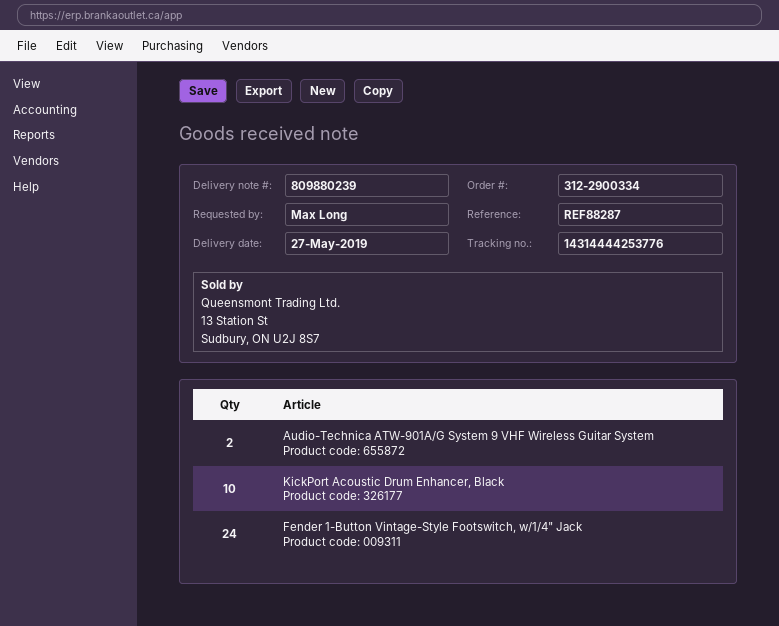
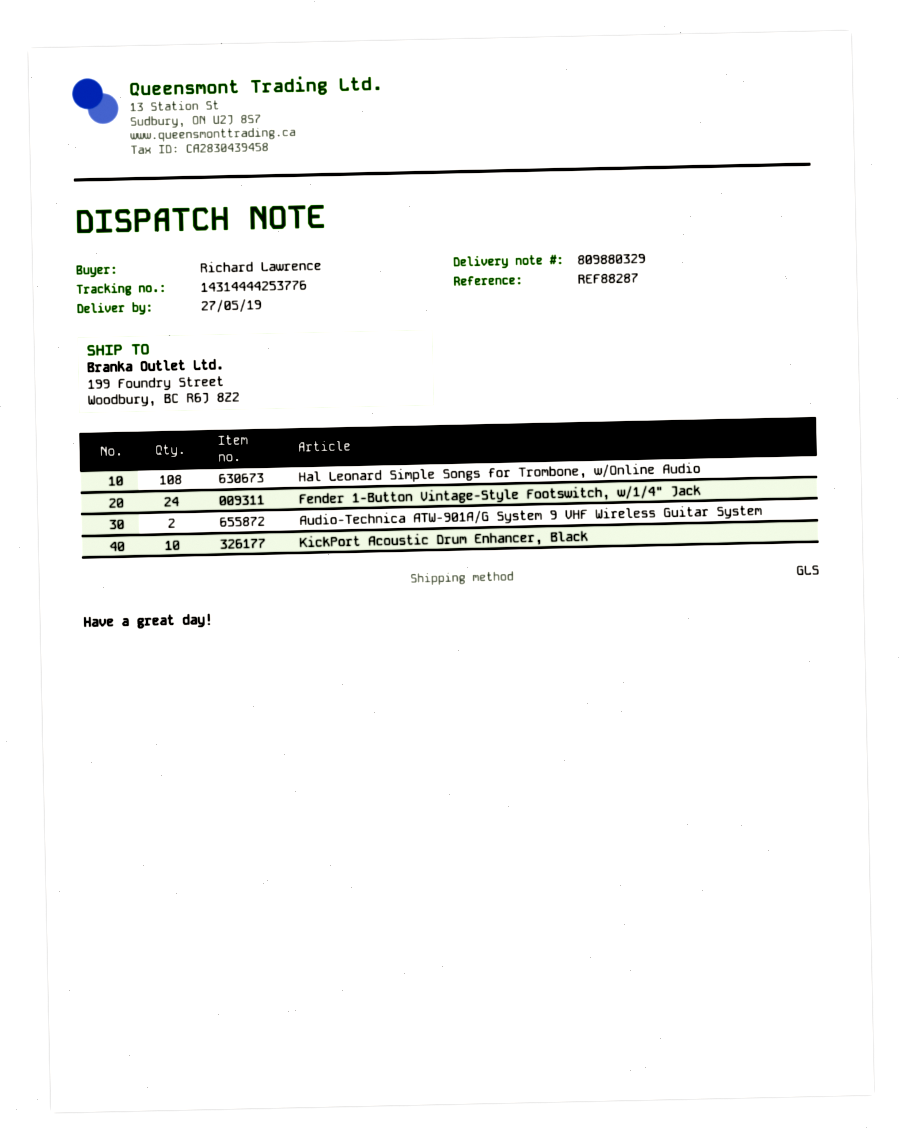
delivery note number: 809880239 -> 809880329
ordered by: Max Long -> Richard Lawrence
Hal Leonard Simple Songs for Trombone, w/Online Audio: none -> 108

